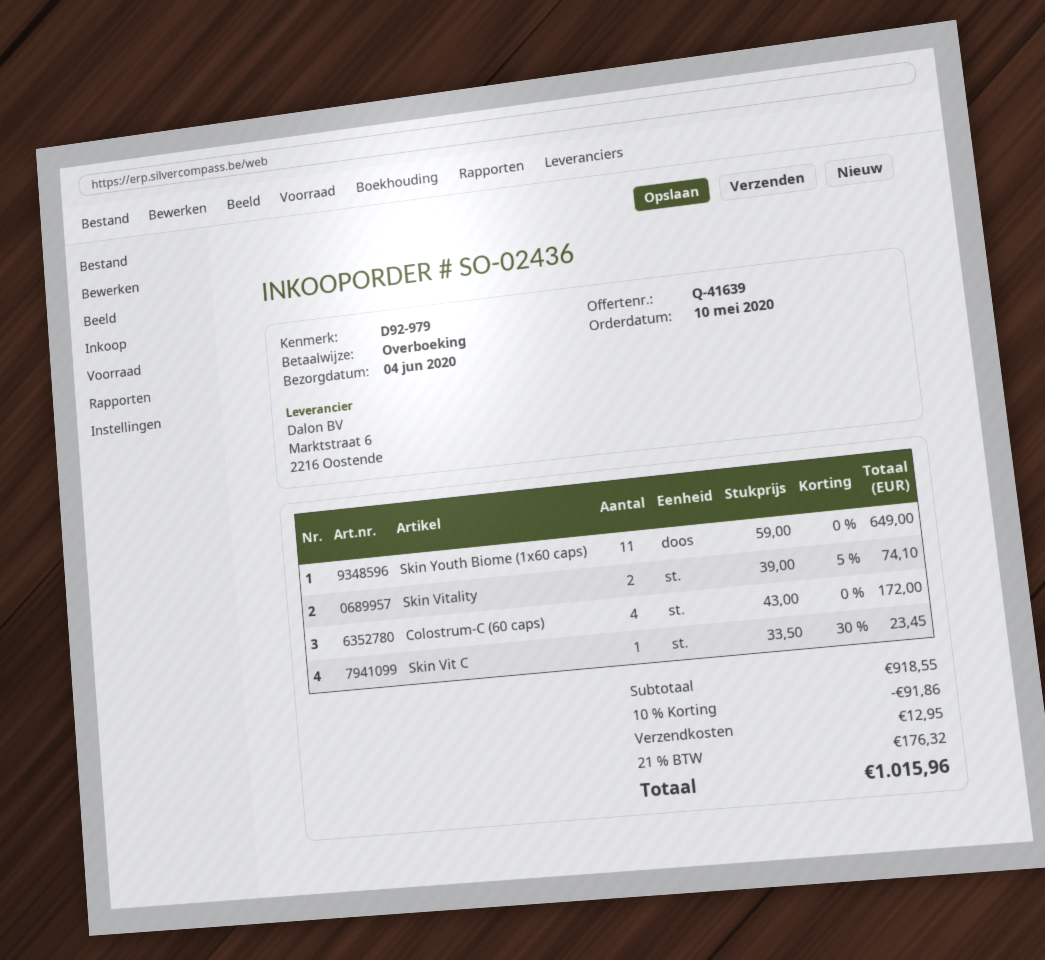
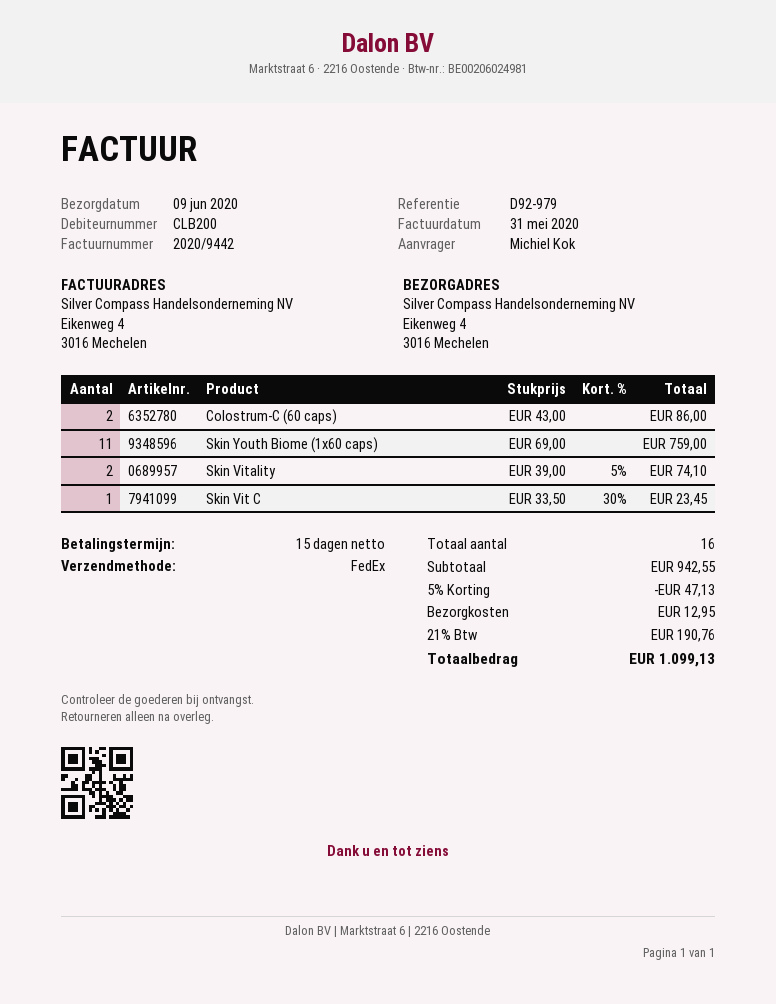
delivery date: 2020-06-04 -> 2020-06-09
Skin Youth Biome (1x60 caps): 11 x 59.00 = 649.00 -> 11 x 69.00 = 759.00
Colostrum-C (60 caps): 4 x 43.00 = 172.00 -> 2 x 43.00 = 86.00
subtotal: 918.55 -> 942.55
discount: 10% = 91.86 -> 5% = 47.13
tax: 21% = 176.32 -> 21% = 190.76
total: 1015.96 -> 1099.13

